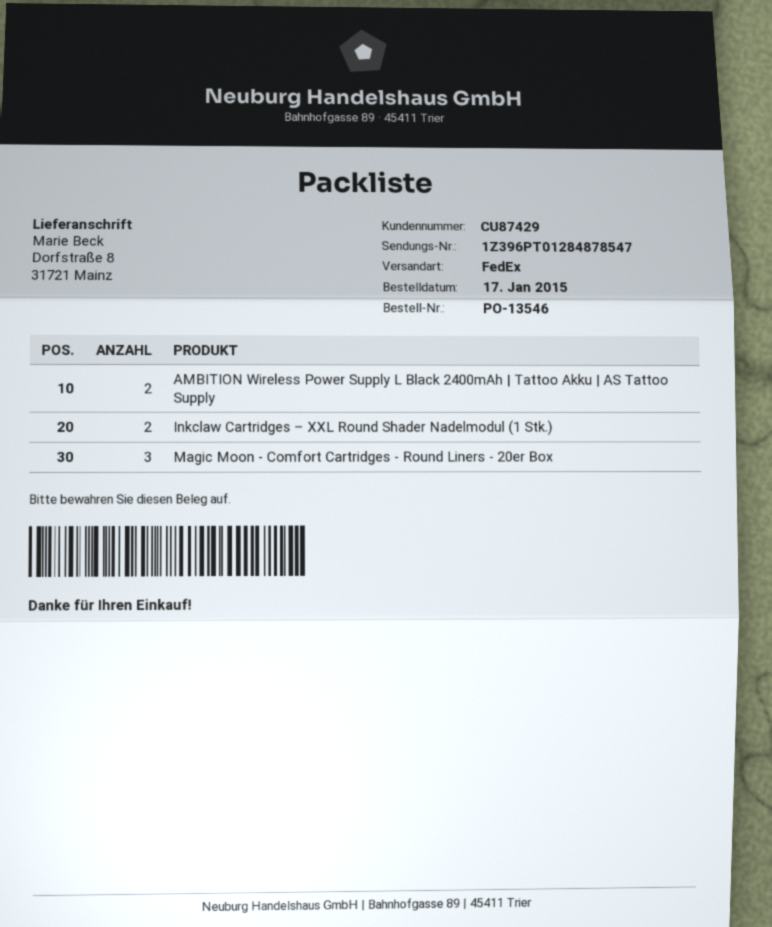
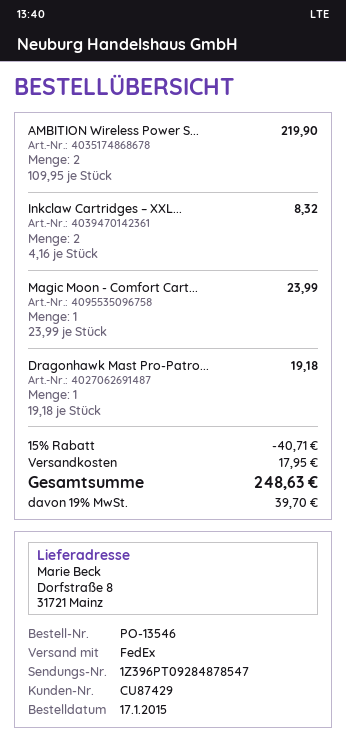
tracking number: 1Z396PT01284878547 -> 1Z396PT09284878547
Magic Moon - Comfort Cartridges - Round Liners - 20er Box: 3 -> 1
Dragonhawk Mast Pro-Patro...: none -> 1

